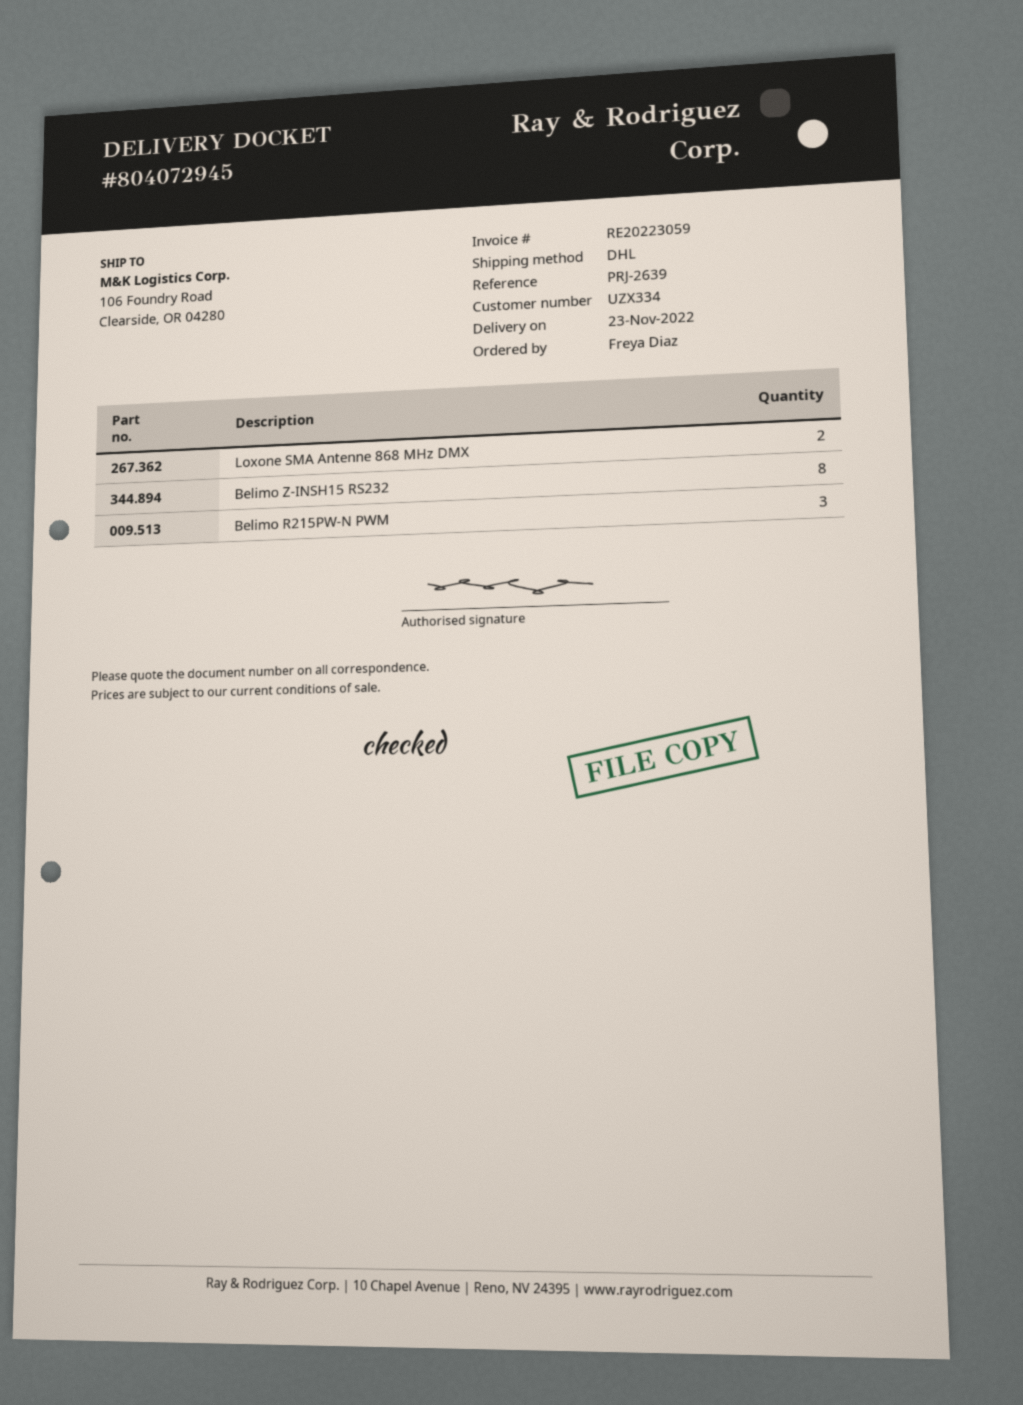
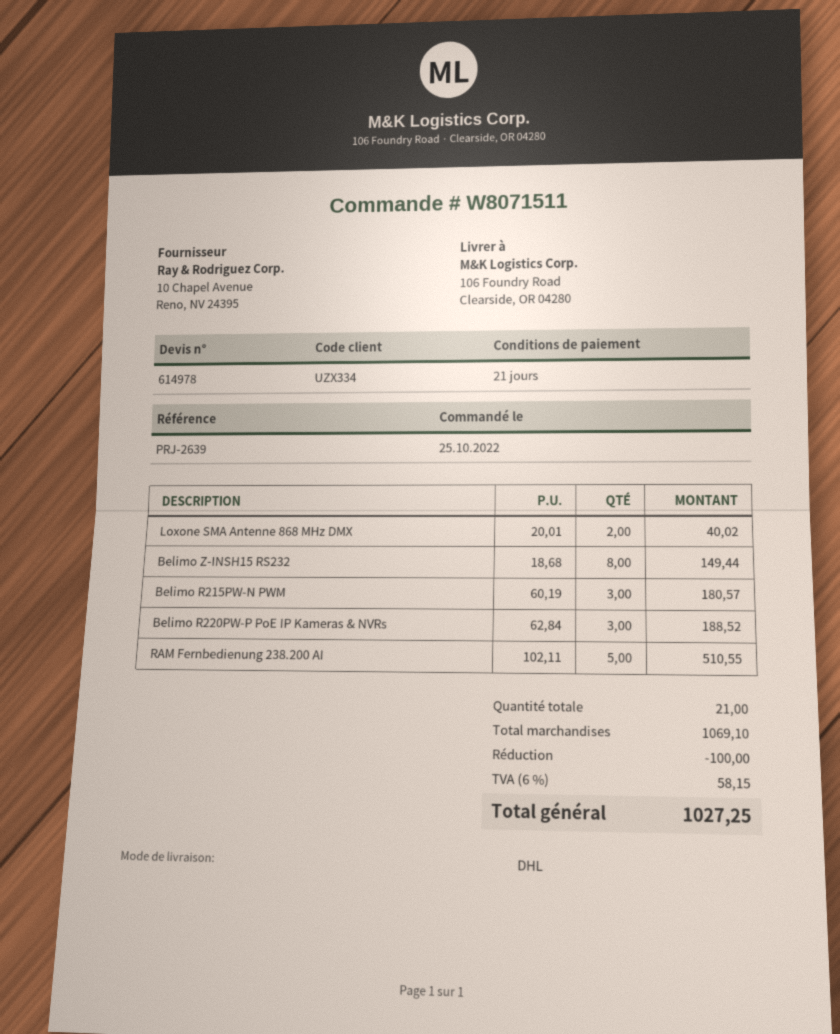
Belimo R220PW-P PoE IP Kameras & NVRs: none -> 3
RAM Fernbedienung 238.200 AI: none -> 5

